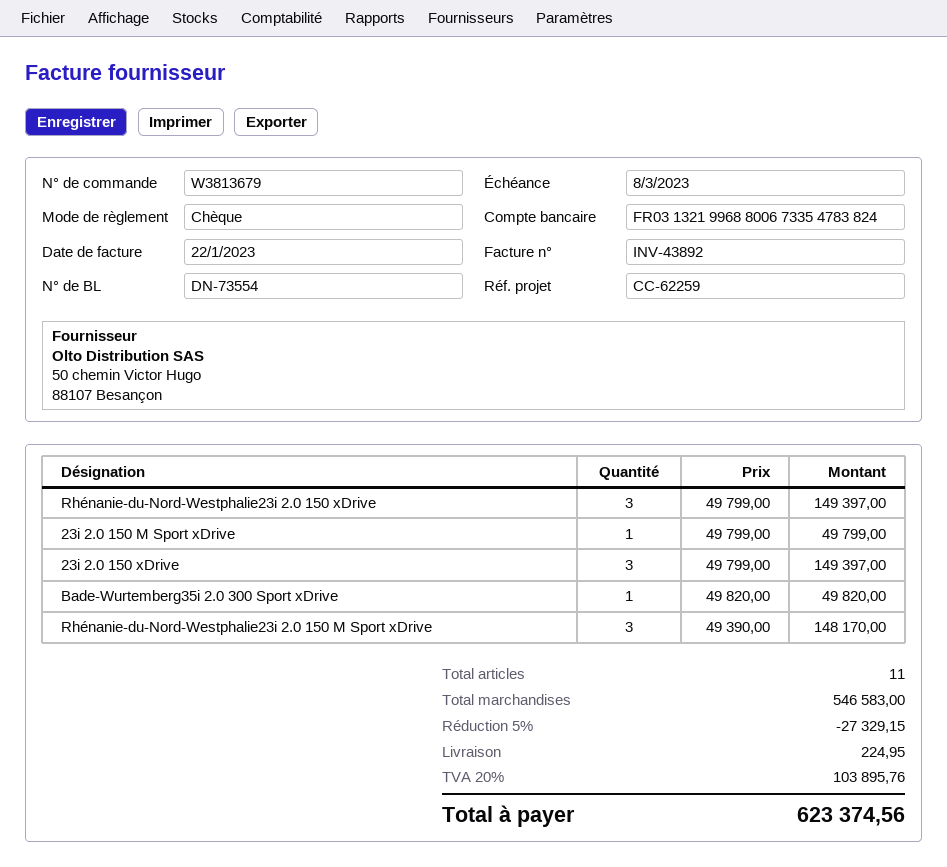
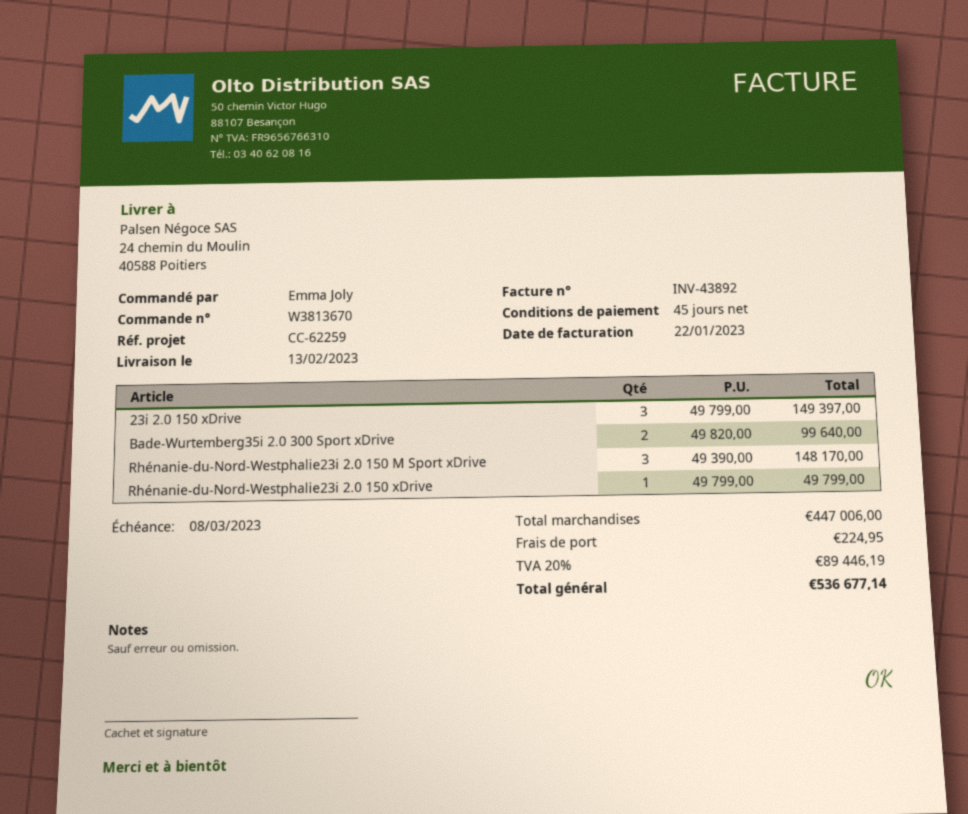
order number: W3813679 -> W3813670
Rhénanie-du-Nord-Westphalie23i 2.0 150 xDrive: 3 x 49799.00 = 149397.00 -> 1 x 49799.00 = 49799.00
23i 2.0 150 M Sport xDrive: 1 x 49799.00 = 49799.00 -> none
Bade-Wurtemberg35i 2.0 300 Sport xDrive: 1 x 49820.00 = 49820.00 -> 2 x 49820.00 = 99640.00
subtotal: 546583.00 -> 447006.00
discount: 5% = 27329.15 -> none
tax: 20% = 103895.76 -> 20% = 89446.19
total: 623374.56 -> 536677.14

